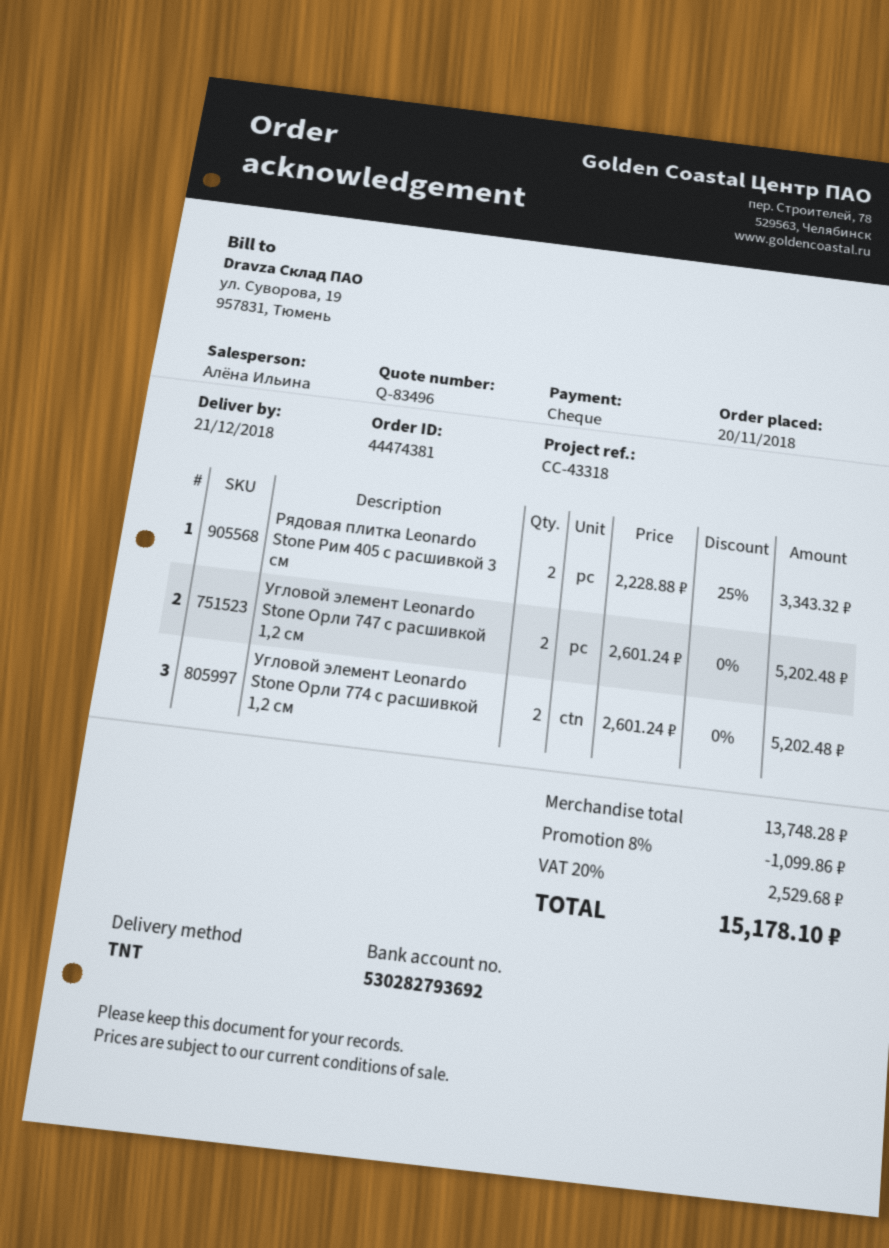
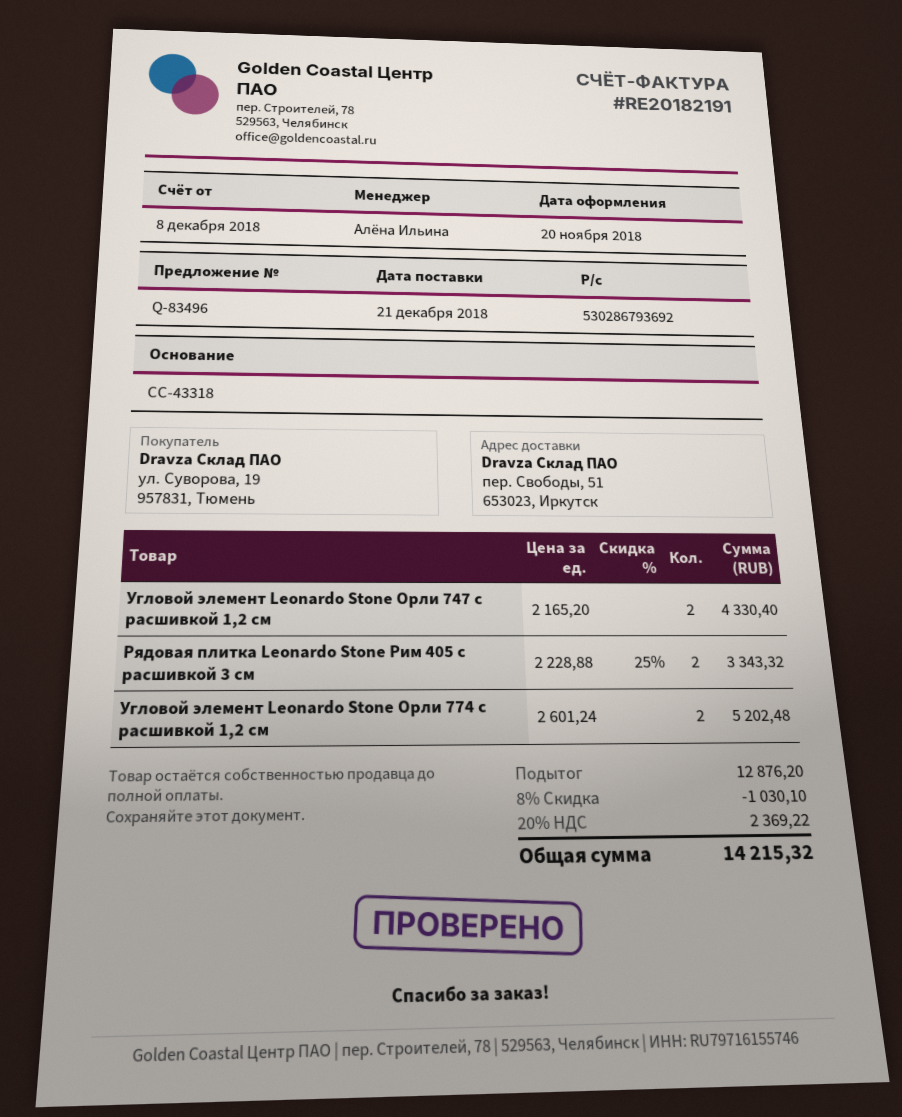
bank account: 530282793692 -> 530286793692
Угловой элемент Leonardo Stone Орли 747 с расшивкой 1,2 см: 2 x 2601.24 = 5202.48 -> 2 x 2165.20 = 4330.40
subtotal: 13748.28 -> 12876.20
discount: 8% = 1099.86 -> 8% = 1030.10
tax: 20% = 2529.68 -> 20% = 2369.22
total: 15178.10 -> 14215.32

